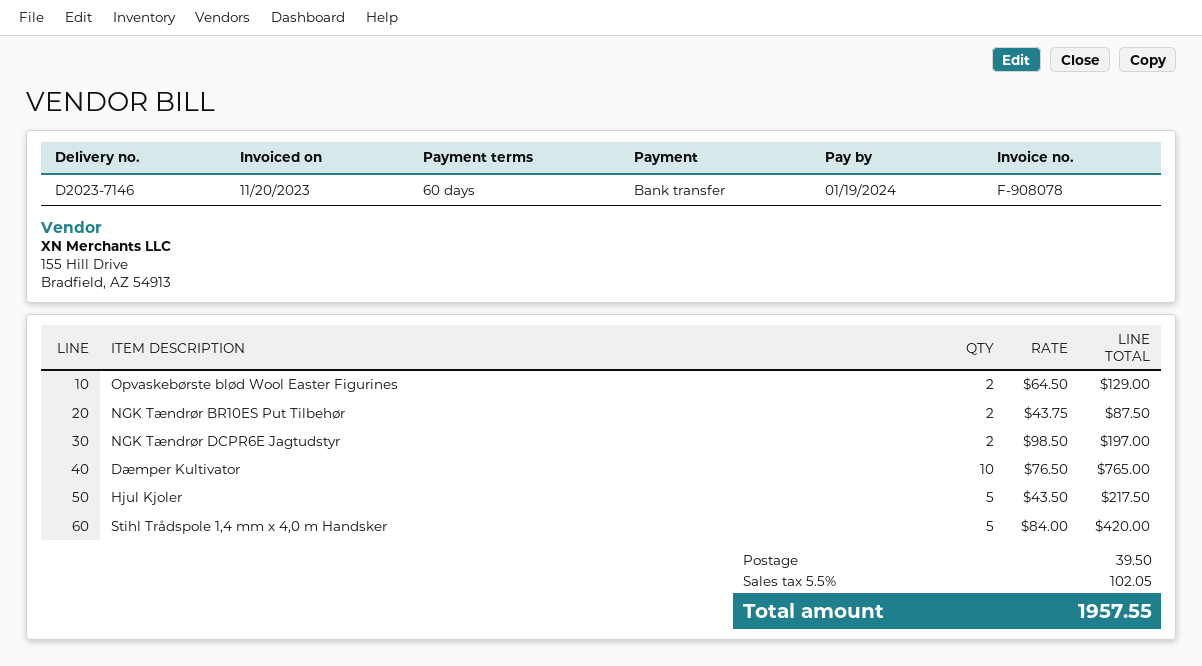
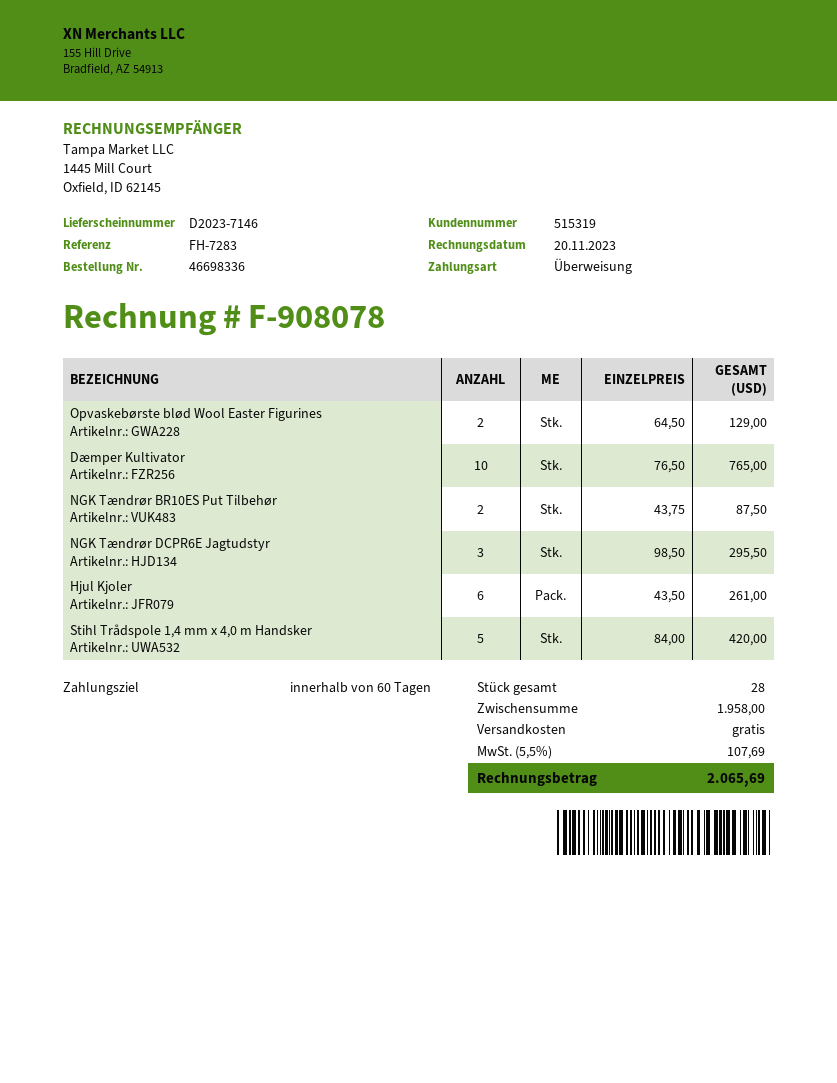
NGK Tændrør DCPR6E Jagtudstyr: 2 x 98.50 = 197.00 -> 3 x 98.50 = 295.50
Hjul Kjoler: 5 x 43.50 = 217.50 -> 6 x 43.50 = 261.00
shipping: 39.50 -> 0.00
tax: 5.5% = 102.05 -> 5.5% = 107.69
total: 1957.55 -> 2065.69

